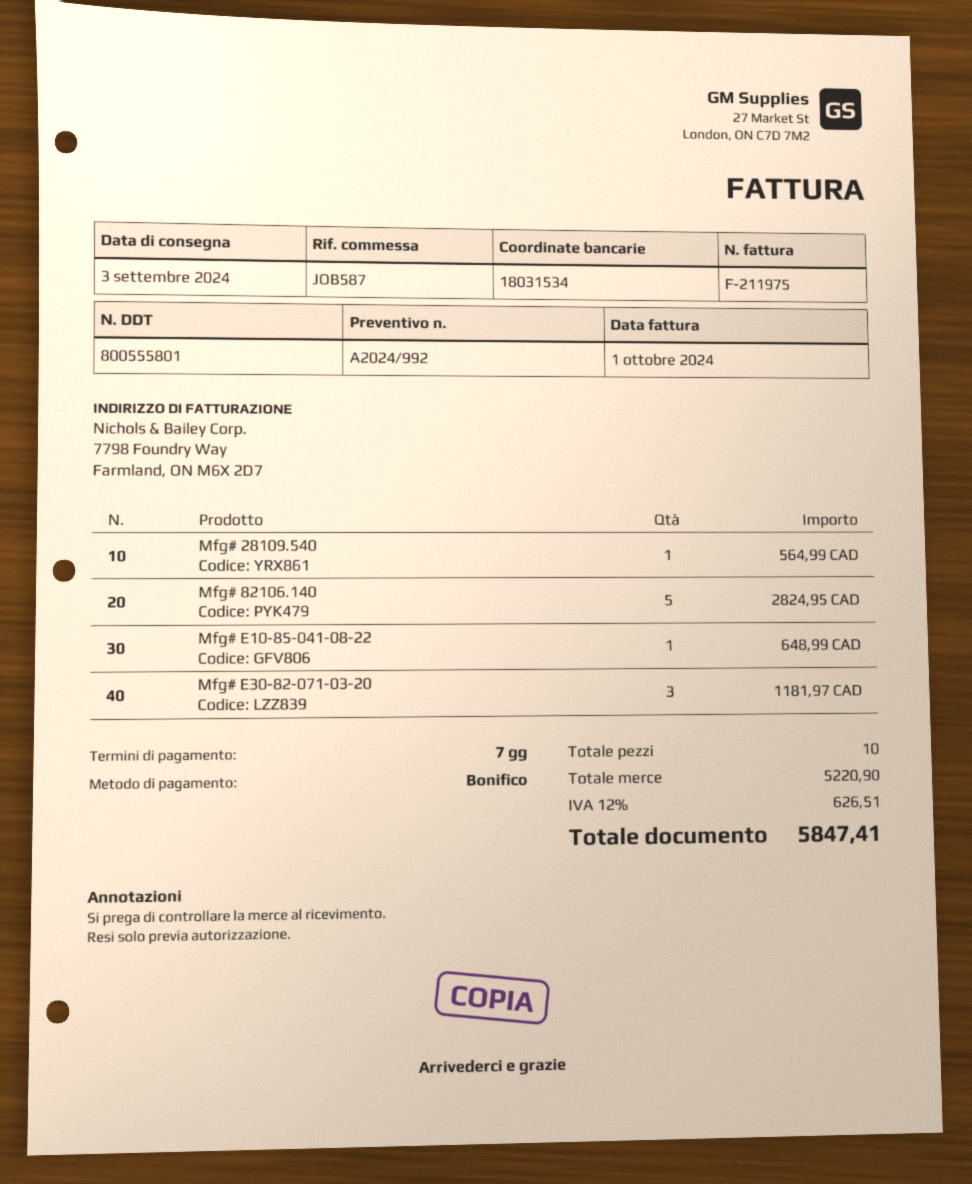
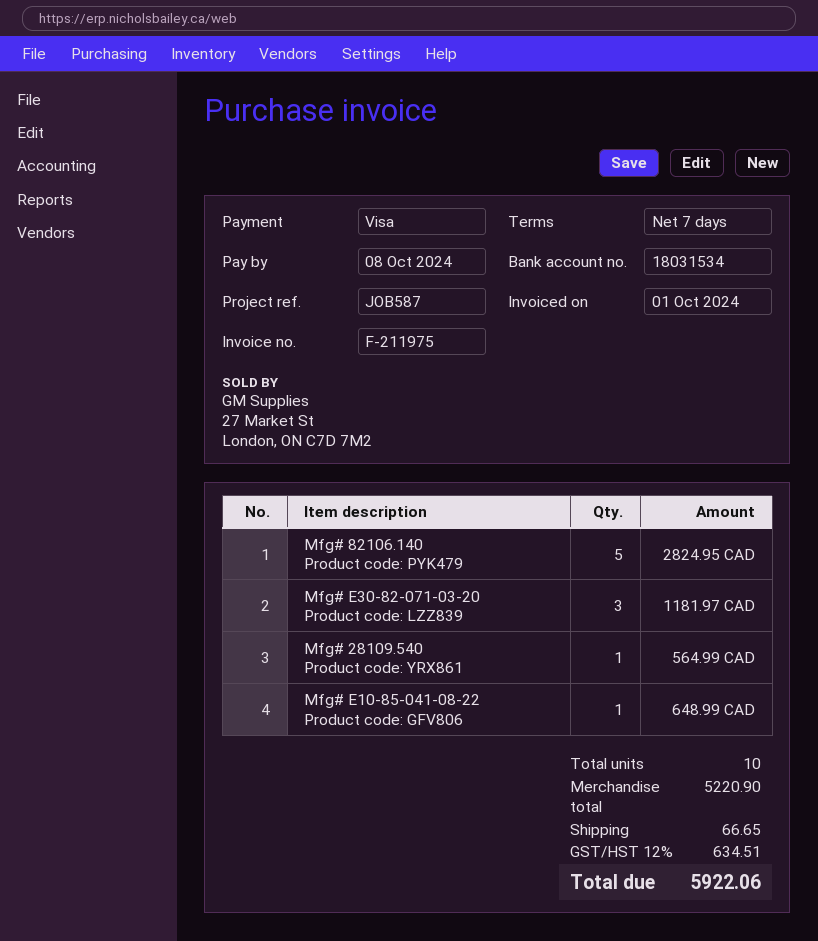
payment method: bank transfer -> Visa
shipping: none -> 66.65
tax: 12% = 626.51 -> 12% = 634.51
total: 5847.41 -> 5922.06

